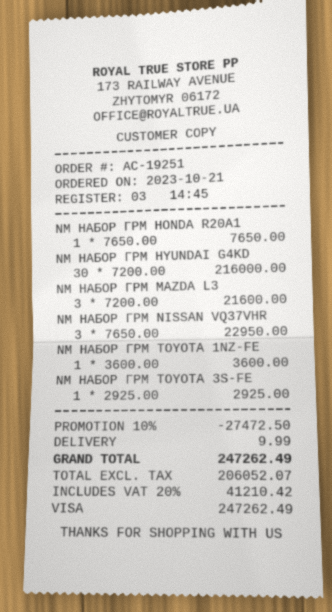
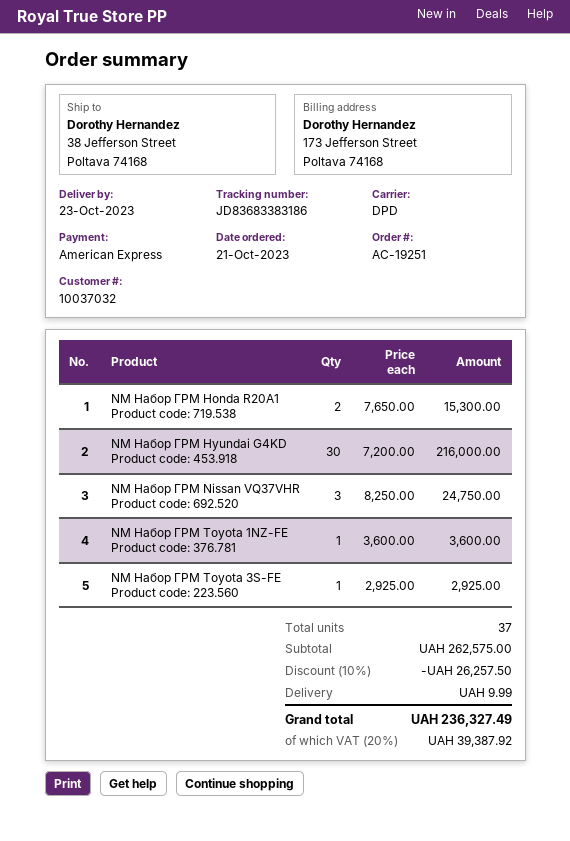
payment method: Visa -> American Express
NM НАБОР ГРМ HONDA R20A1: 1 x 7650.00 = 7650.00 -> 2 x 7650.00 = 15300.00
NM НАБОР ГРМ MAZDA L3: 3 x 7200.00 = 21600.00 -> none
NM НАБОР ГРМ NISSAN VQ37VHR: 3 x 7650.00 = 22950.00 -> 3 x 8250.00 = 24750.00
discount: 10% = 27472.50 -> 10% = 26257.50
tax: 20% = 41210.42 -> 20% = 39387.92
total: 247262.49 -> 236327.49

